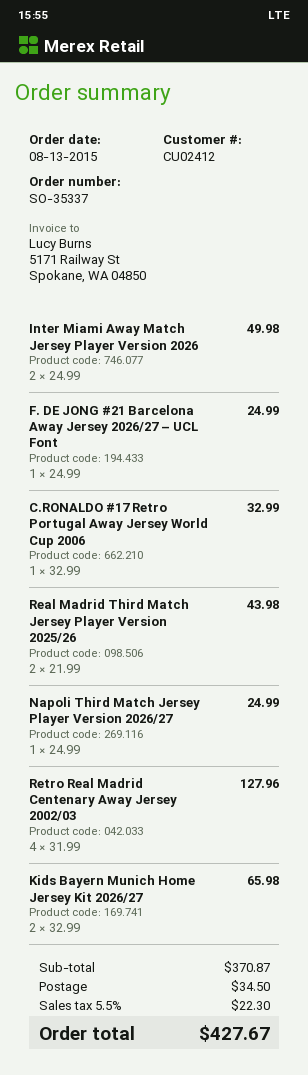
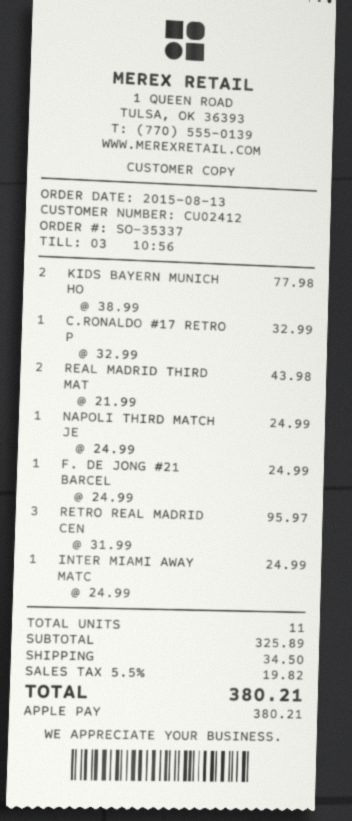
Inter Miami Away Match Jersey Player Version 2026: 2 x 24.99 = 49.98 -> 1 x 24.99 = 24.99
Retro Real Madrid Centenary Away Jersey 2002/03: 4 x 31.99 = 127.96 -> 3 x 31.99 = 95.97
Kids Bayern Munich Home Jersey Kit 2026/27: 2 x 32.99 = 65.98 -> 2 x 38.99 = 77.98
subtotal: 370.87 -> 325.89
tax: 5.5% = 22.30 -> 5.5% = 19.82
total: 427.67 -> 380.21

